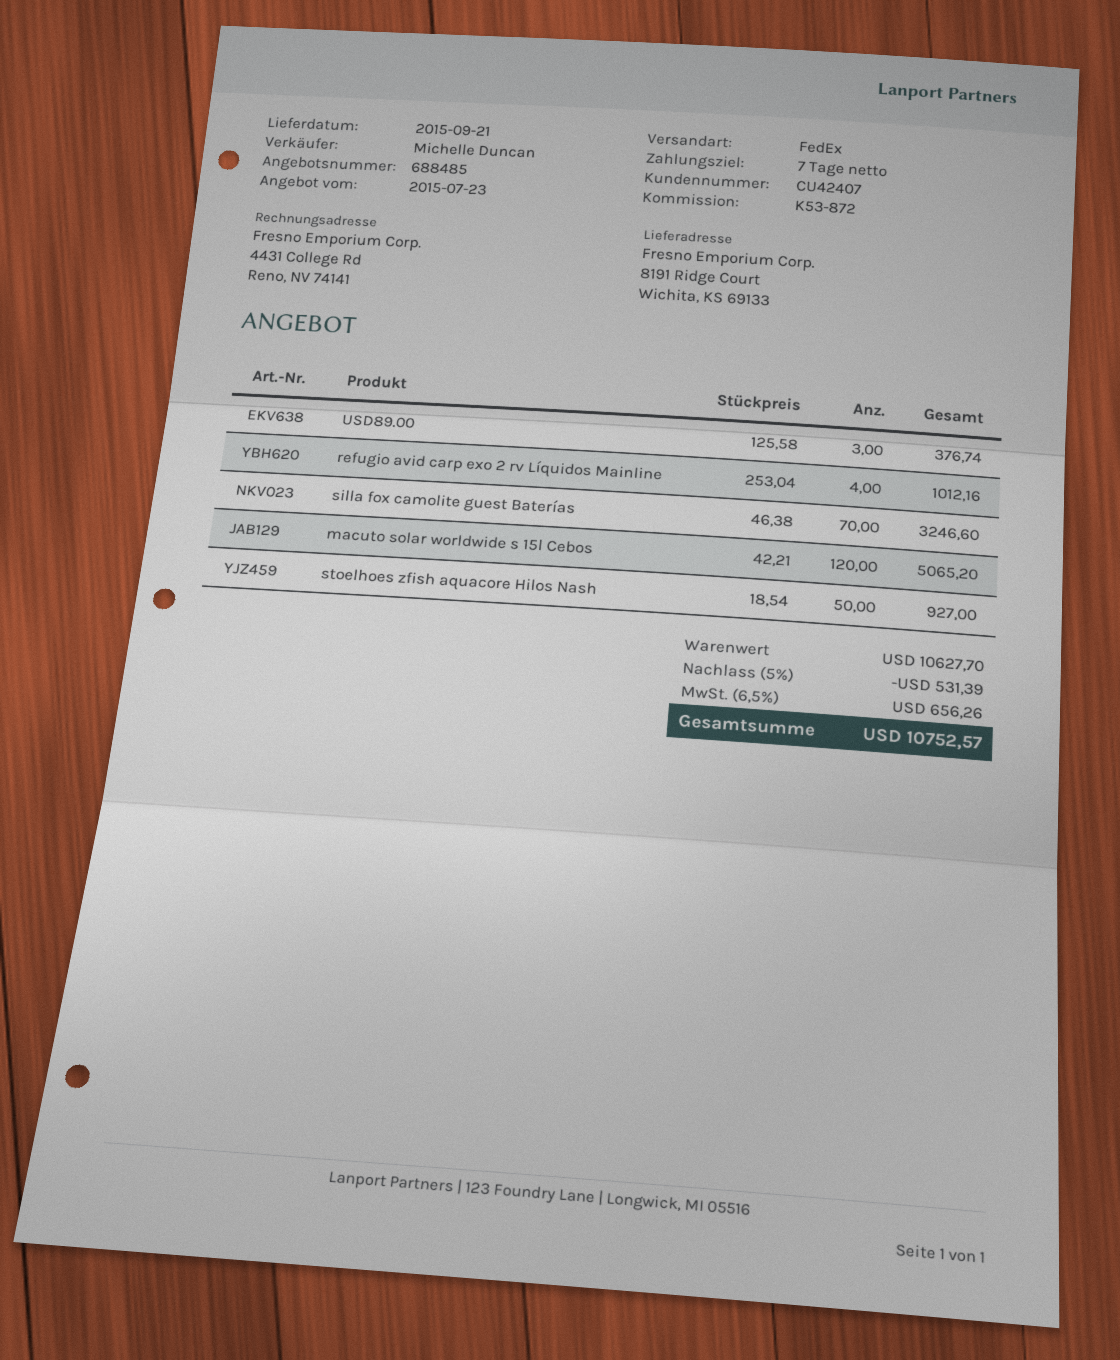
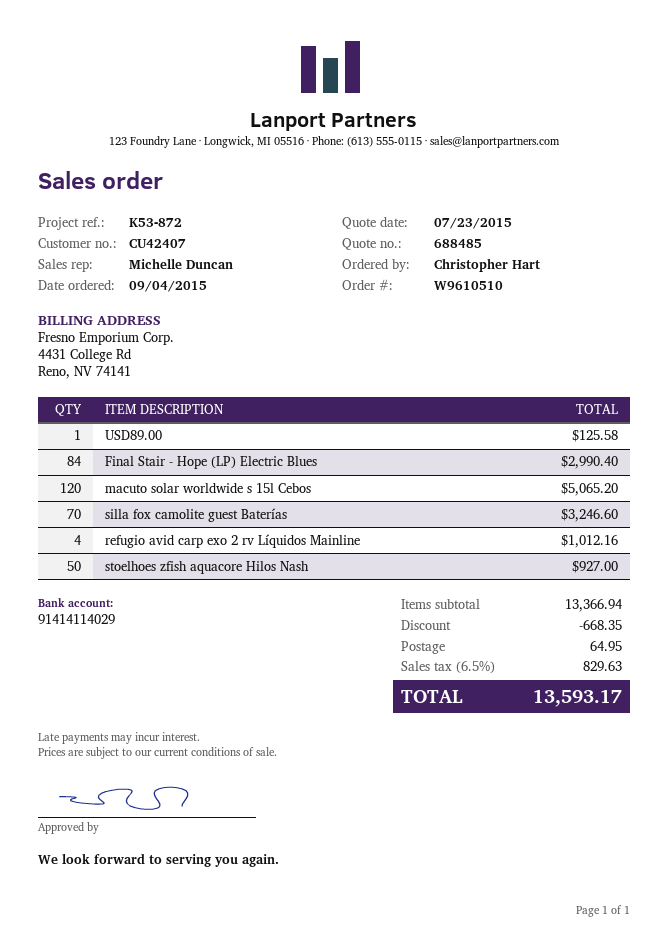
USD89.00: 3 for 376.74 -> 1 for 125.58
Final Stair - Hope (LP) Electric Blues: none -> 84 for 2990.40
subtotal: 10627.70 -> 13366.94
discount: 531.39 -> 668.35
shipping: none -> 64.95
tax: 6.5% = 656.26 -> 6.5% = 829.63
total: 10752.57 -> 13593.17

